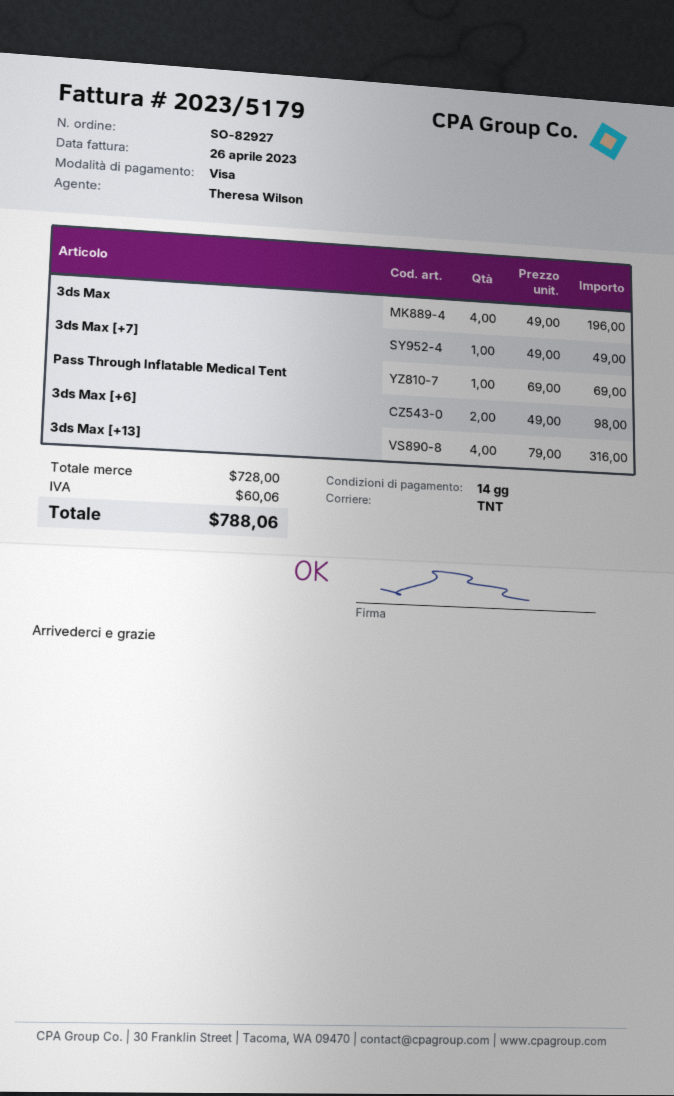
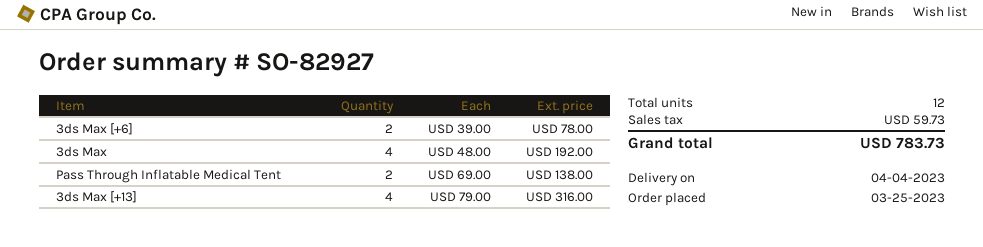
3ds Max: 4 x 49.00 = 196.00 -> 4 x 48.00 = 192.00
3ds Max [+7]: 1 x 49.00 = 49.00 -> none
Pass Through Inflatable Medical Tent: 1 x 69.00 = 69.00 -> 2 x 69.00 = 138.00
3ds Max [+6]: 2 x 49.00 = 98.00 -> 2 x 39.00 = 78.00
tax: 60.06 -> 59.73
total: 788.06 -> 783.73

